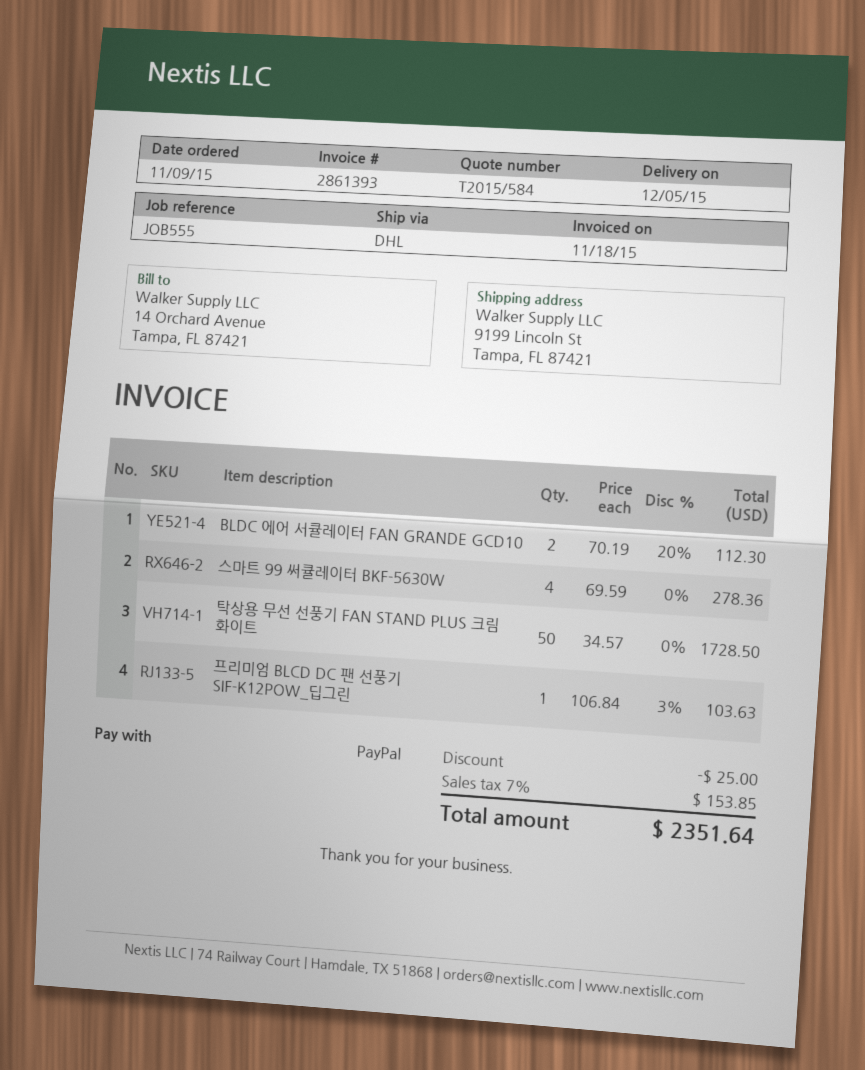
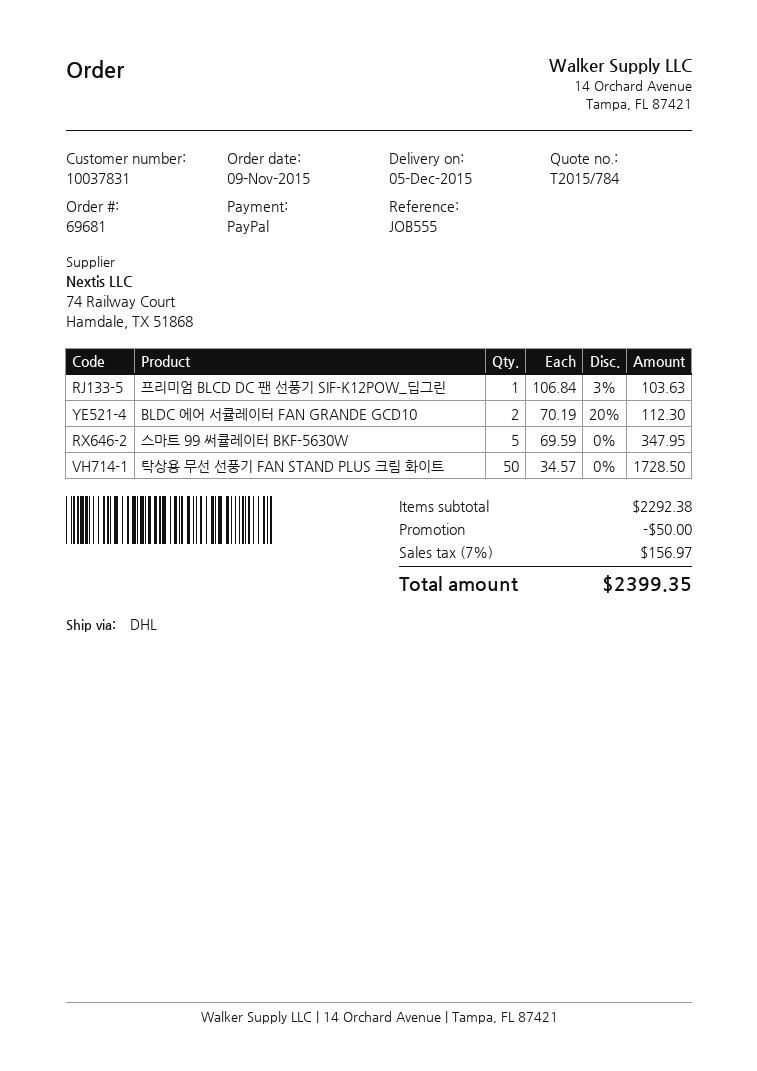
quote number: T2015/584 -> T2015/784
스마트 99 써큘레이터 BKF-5630W: 4 x 69.59 = 278.36 -> 5 x 69.59 = 347.95
discount: 25.00 -> 50.00
tax: 7% = 153.85 -> 7% = 156.97
total: 2351.64 -> 2399.35

